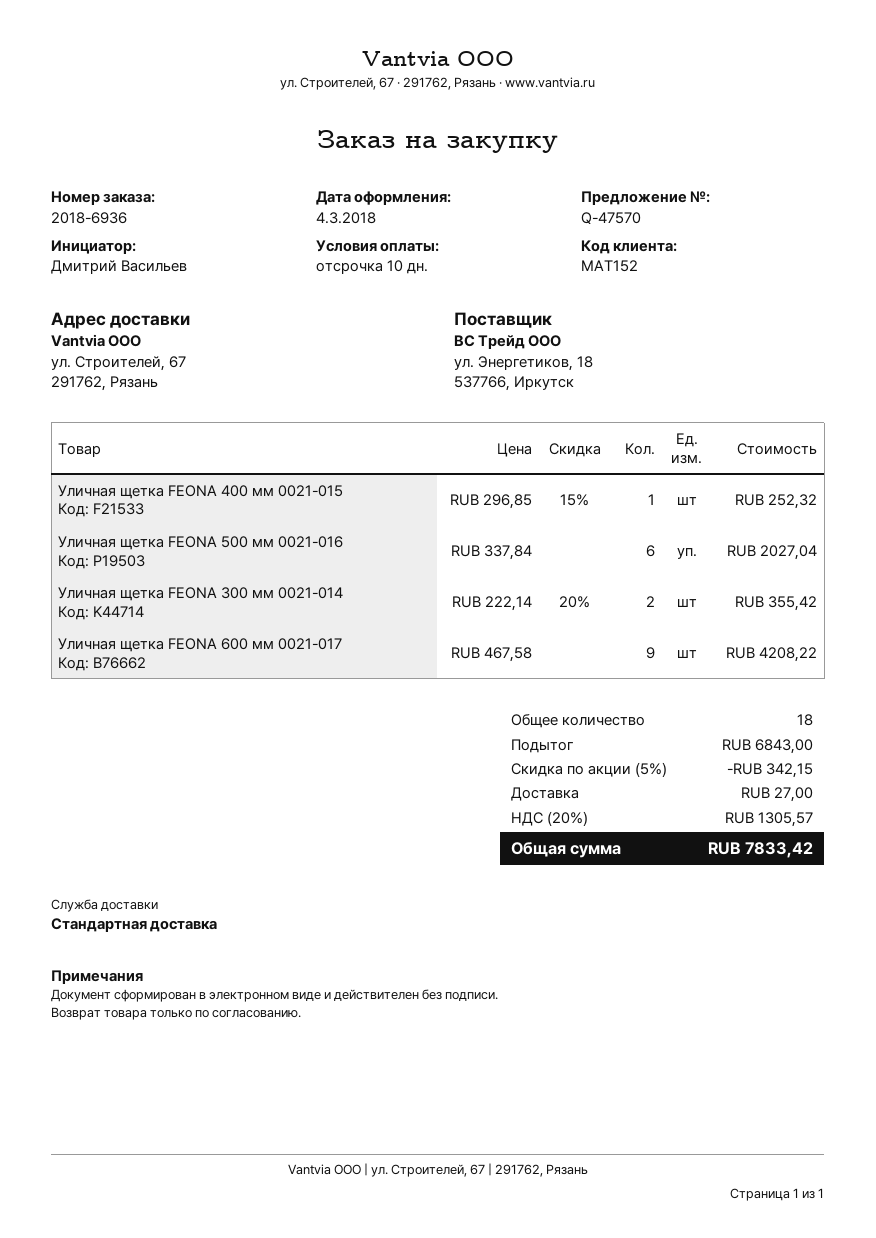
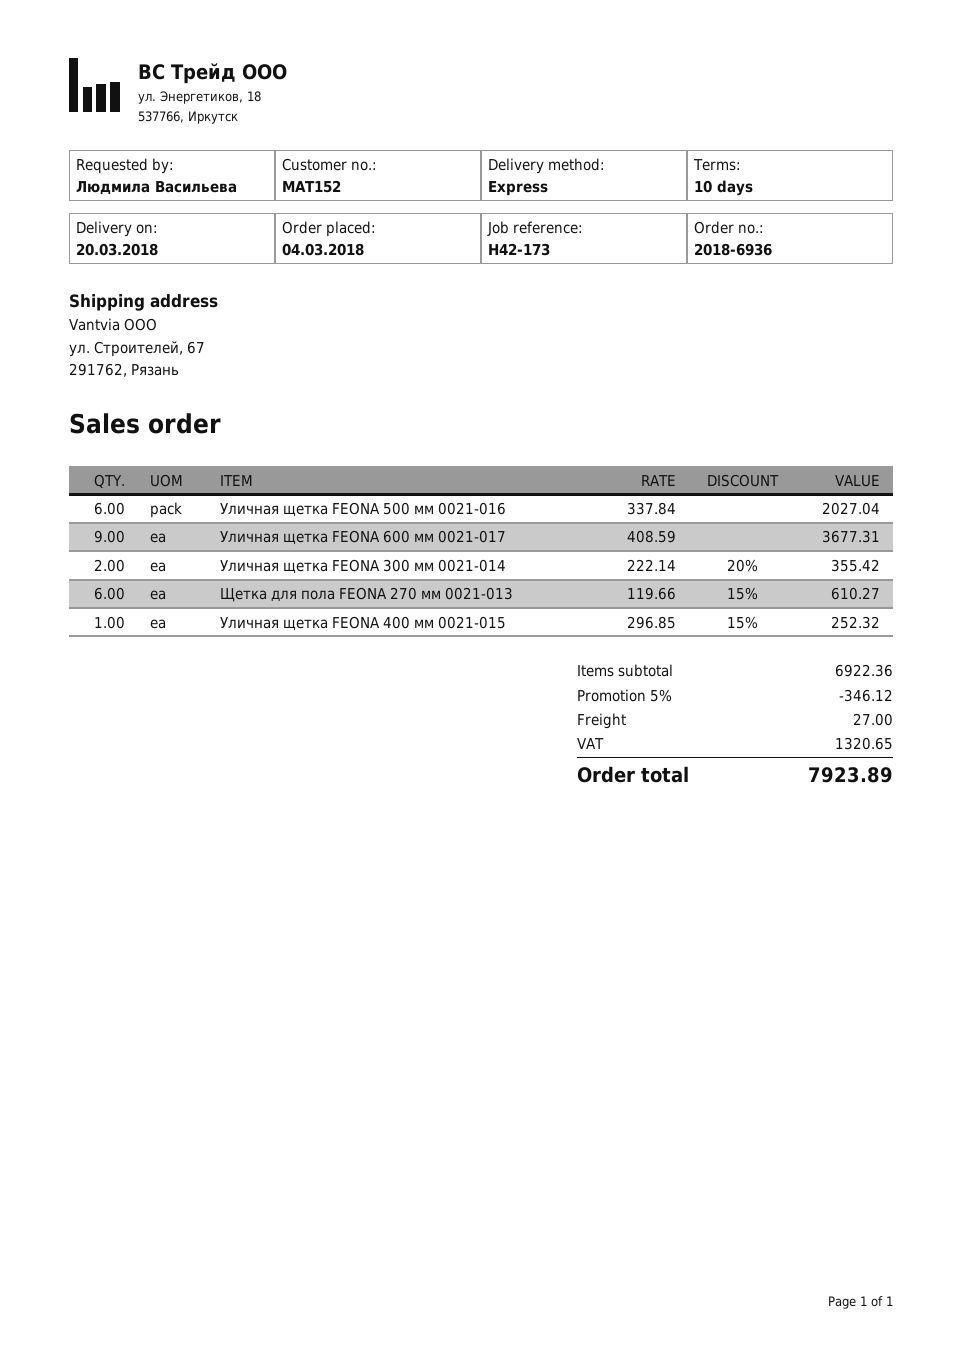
ordered by: Дмитрий Васильев -> Людмила Васильева
shipping method: standard -> express
Уличная щетка FEONA 600 мм 0021-017: 9 x 467.58 = 4208.22 -> 9 x 408.59 = 3677.31
Щетка для пола FEONA 270 мм 0021-013: none -> 6 x 119.66 - 15% = 610.27
subtotal: 6843.00 -> 6922.36
discount: 5% = 342.15 -> 5% = 346.12
tax: 1305.57 -> 1320.65
total: 7833.42 -> 7923.89

